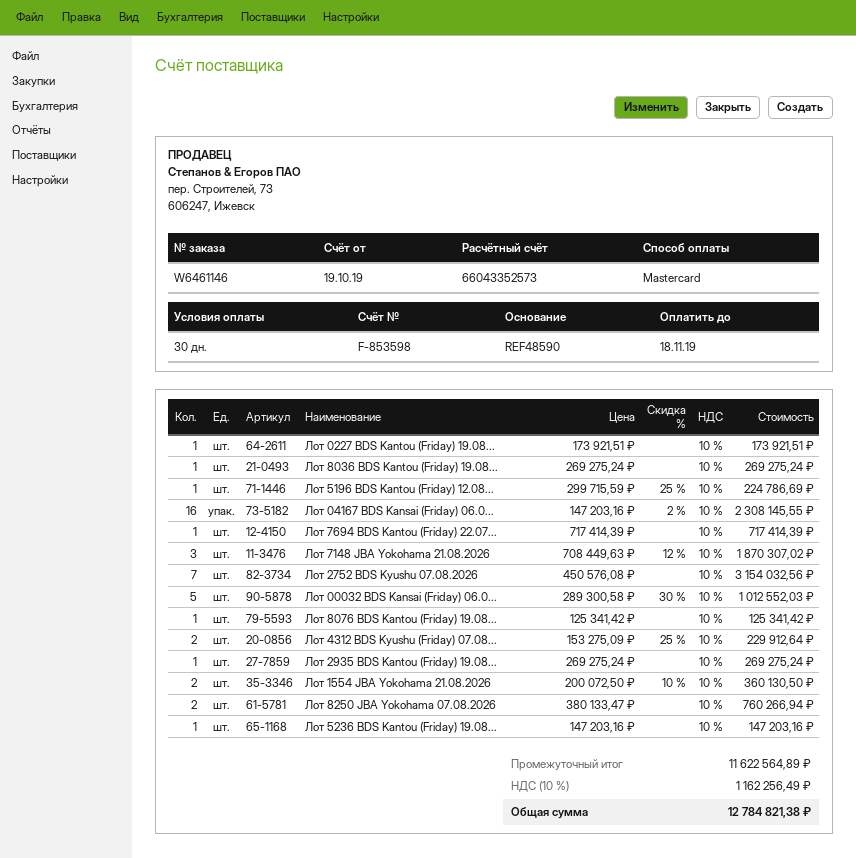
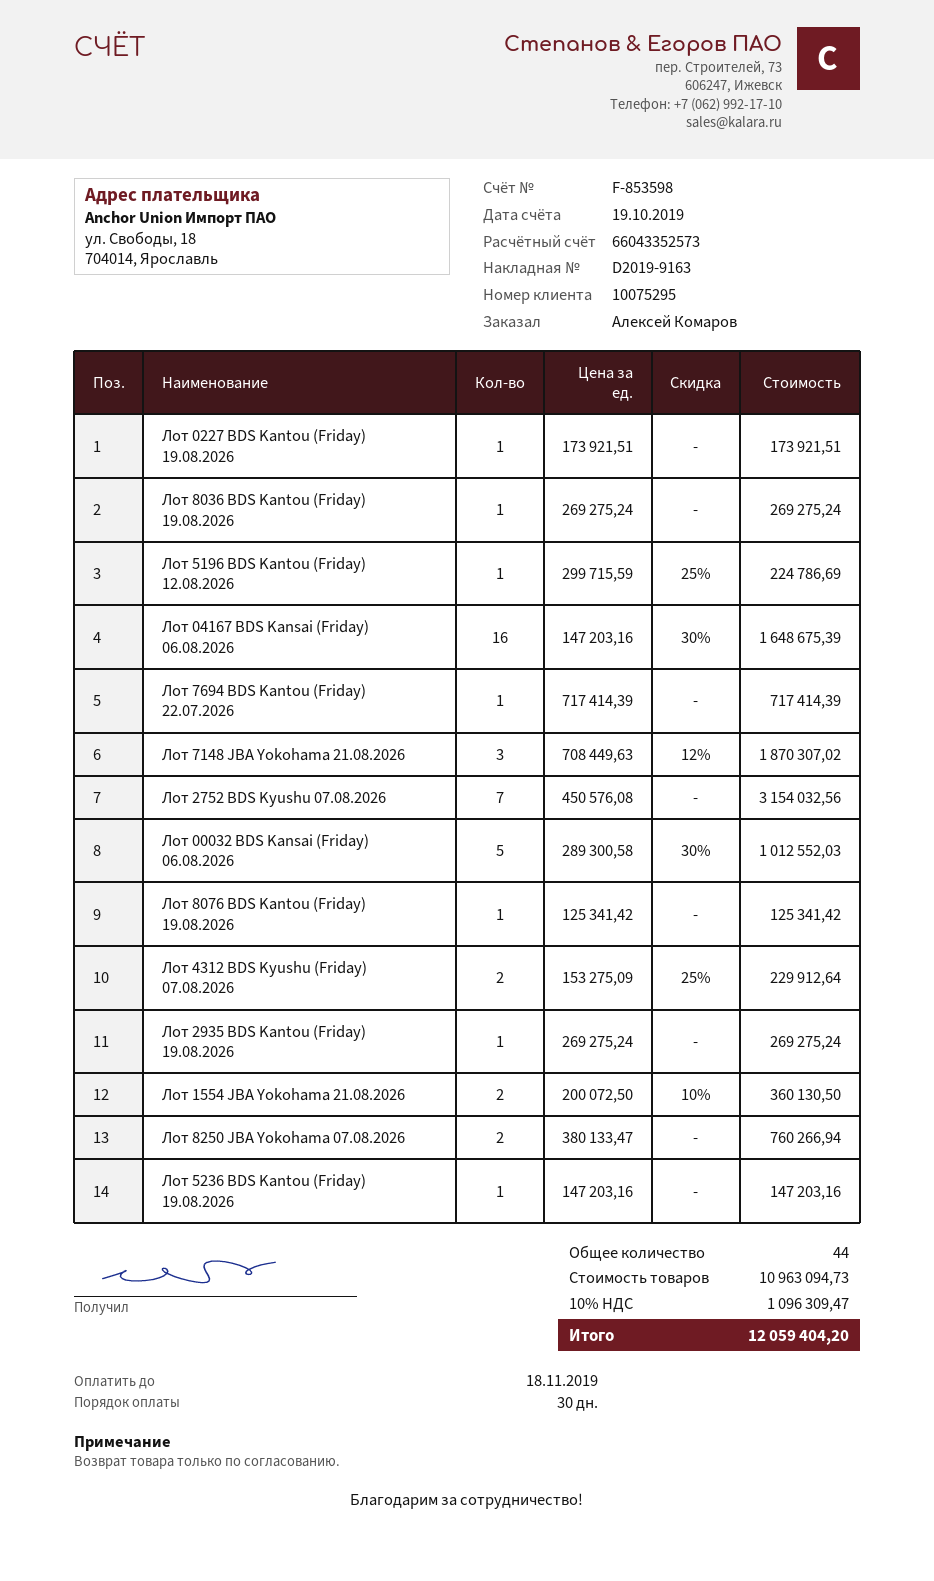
Лот 04167 BDS Kansai (Friday) 06.0...: 16 x 147203.16 - 2% = 2308145.55 -> 16 x 147203.16 - 30% = 1648675.39
subtotal: 11622564.89 -> 10963094.73
tax: 10% = 1162256.49 -> 10% = 1096309.47
total: 12784821.38 -> 12059404.20

